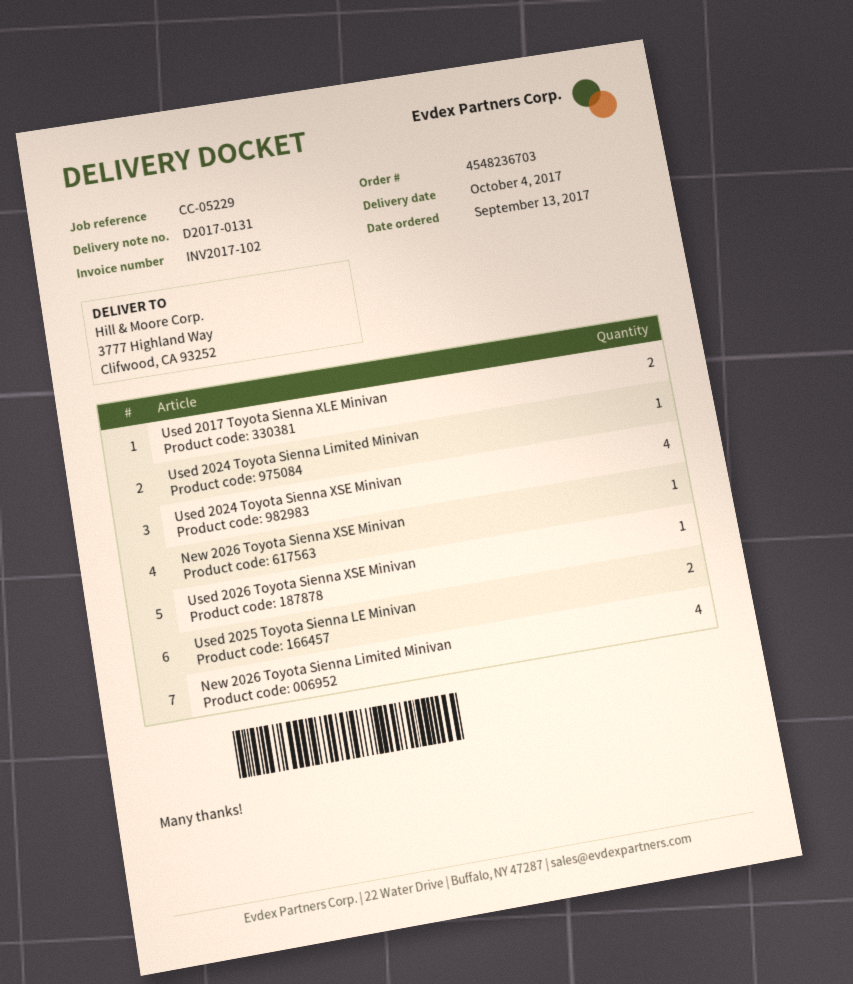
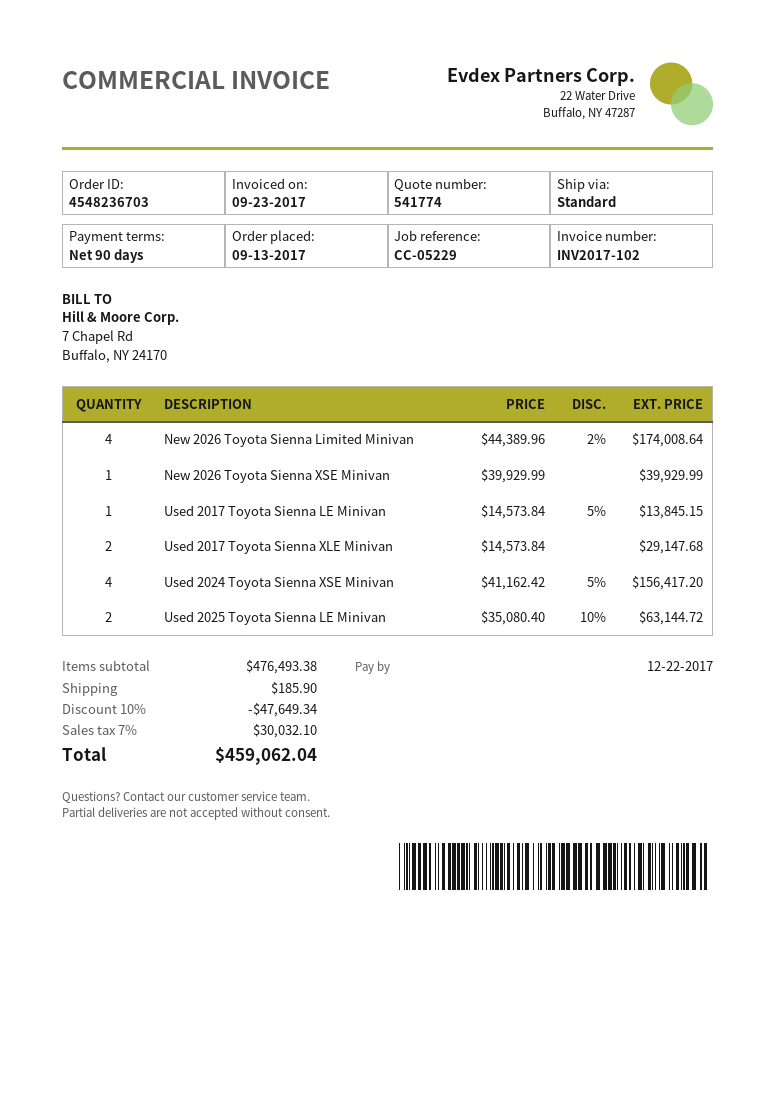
Used 2024 Toyota Sienna Limited Minivan: 1 -> none
Used 2026 Toyota Sienna XSE Minivan: 1 -> none
Used 2017 Toyota Sienna LE Minivan: none -> 1

